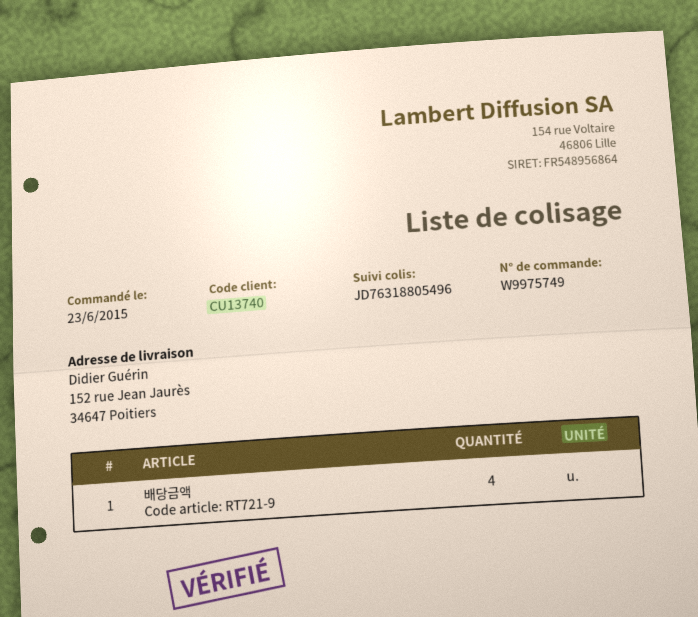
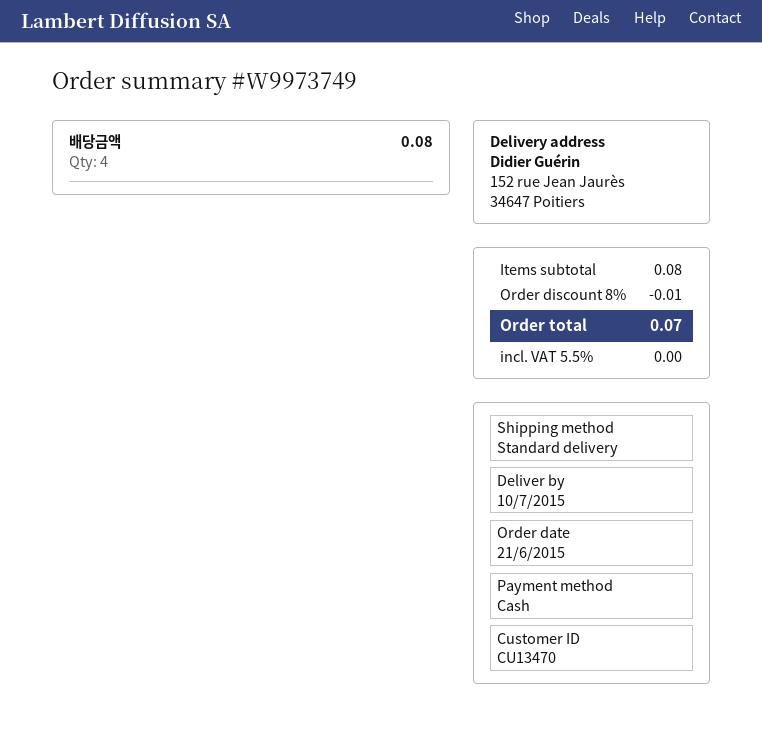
order number: W9975749 -> W9973749
order date: 2015-06-23 -> 2015-06-21
customer number: CU13740 -> CU13470

